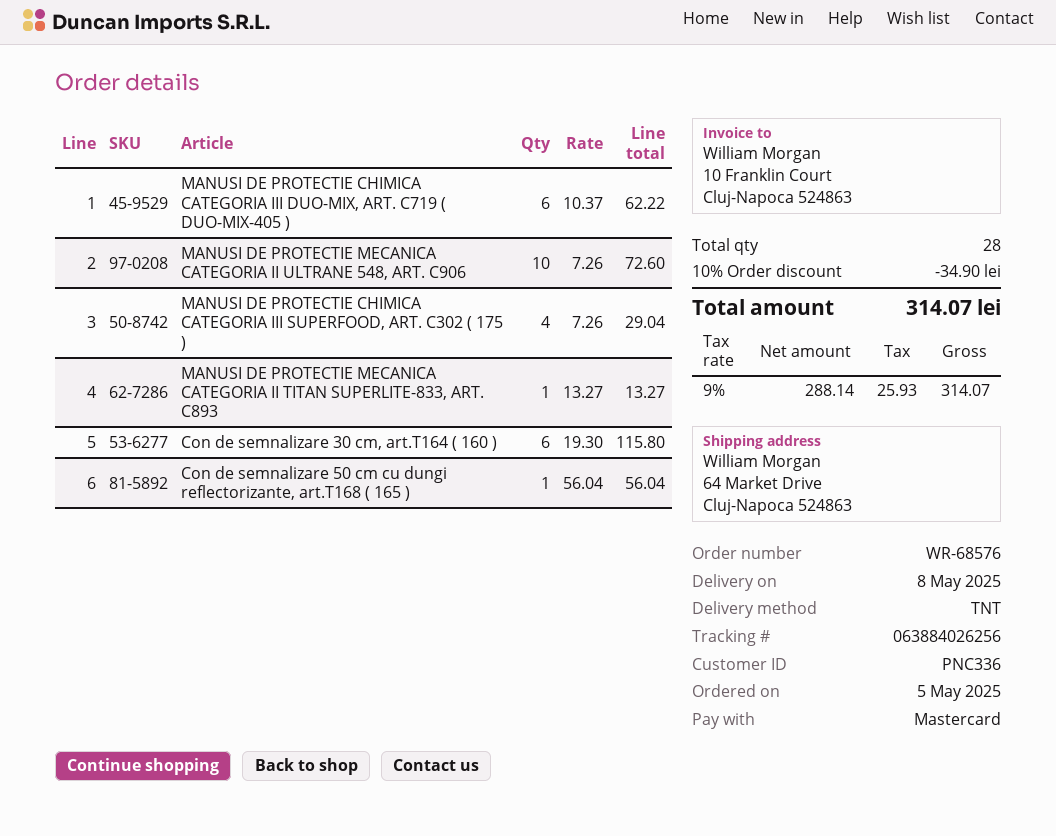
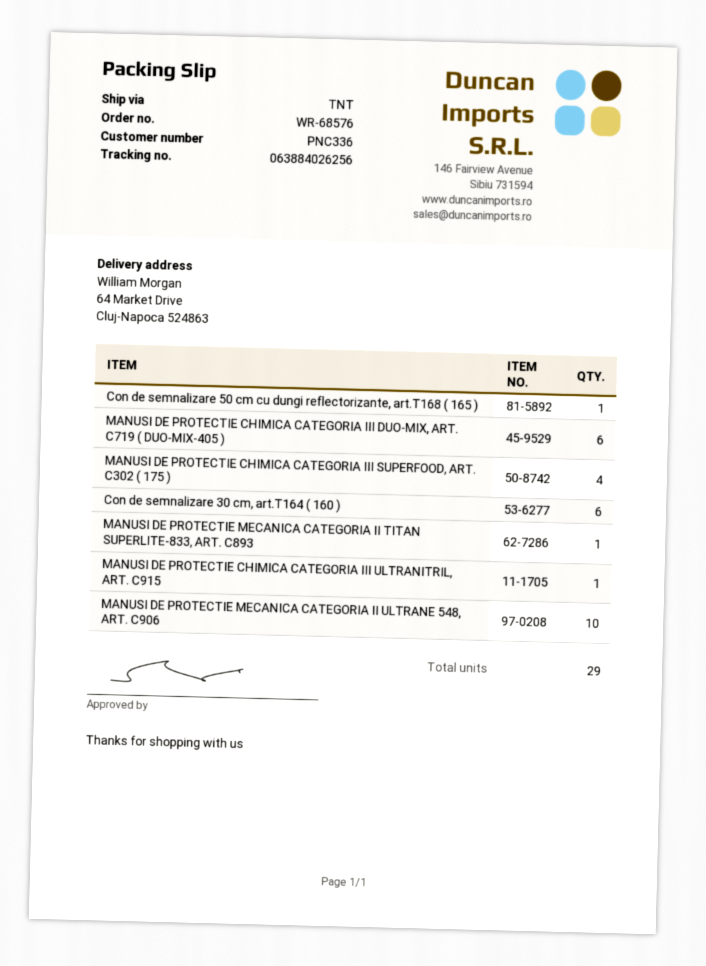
MANUSI DE PROTECTIE CHIMICA CATEGORIA III ULTRANITRIL, ART. C915: none -> 1
total quantity: 28 -> 29

